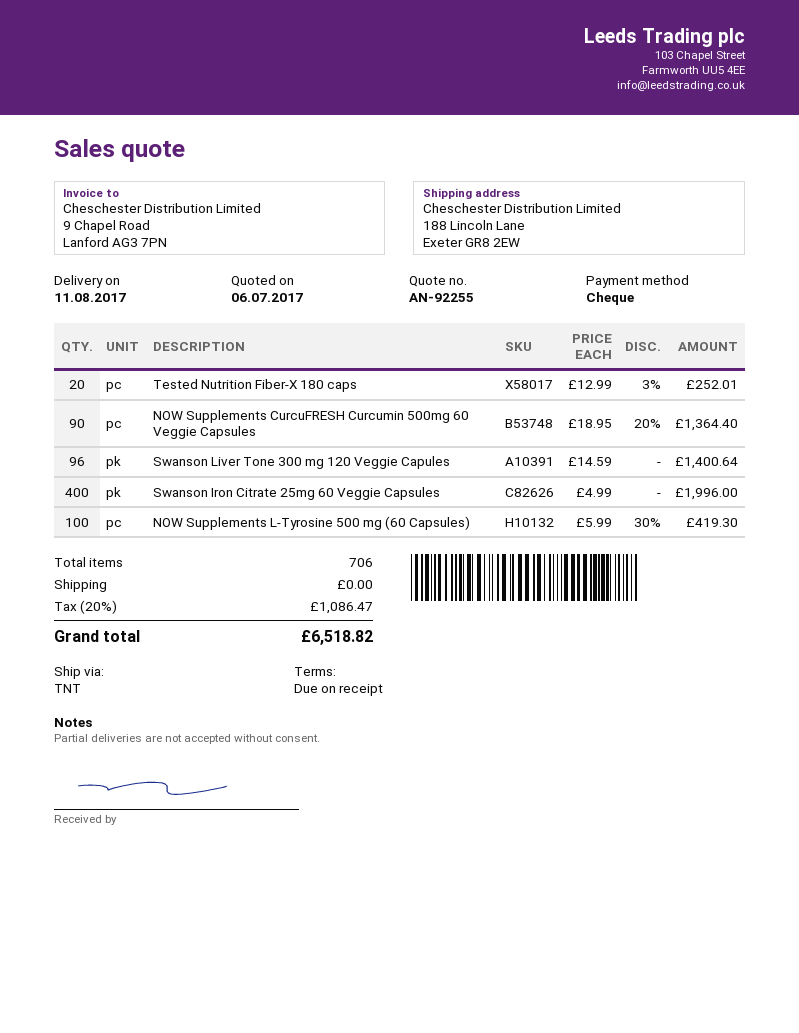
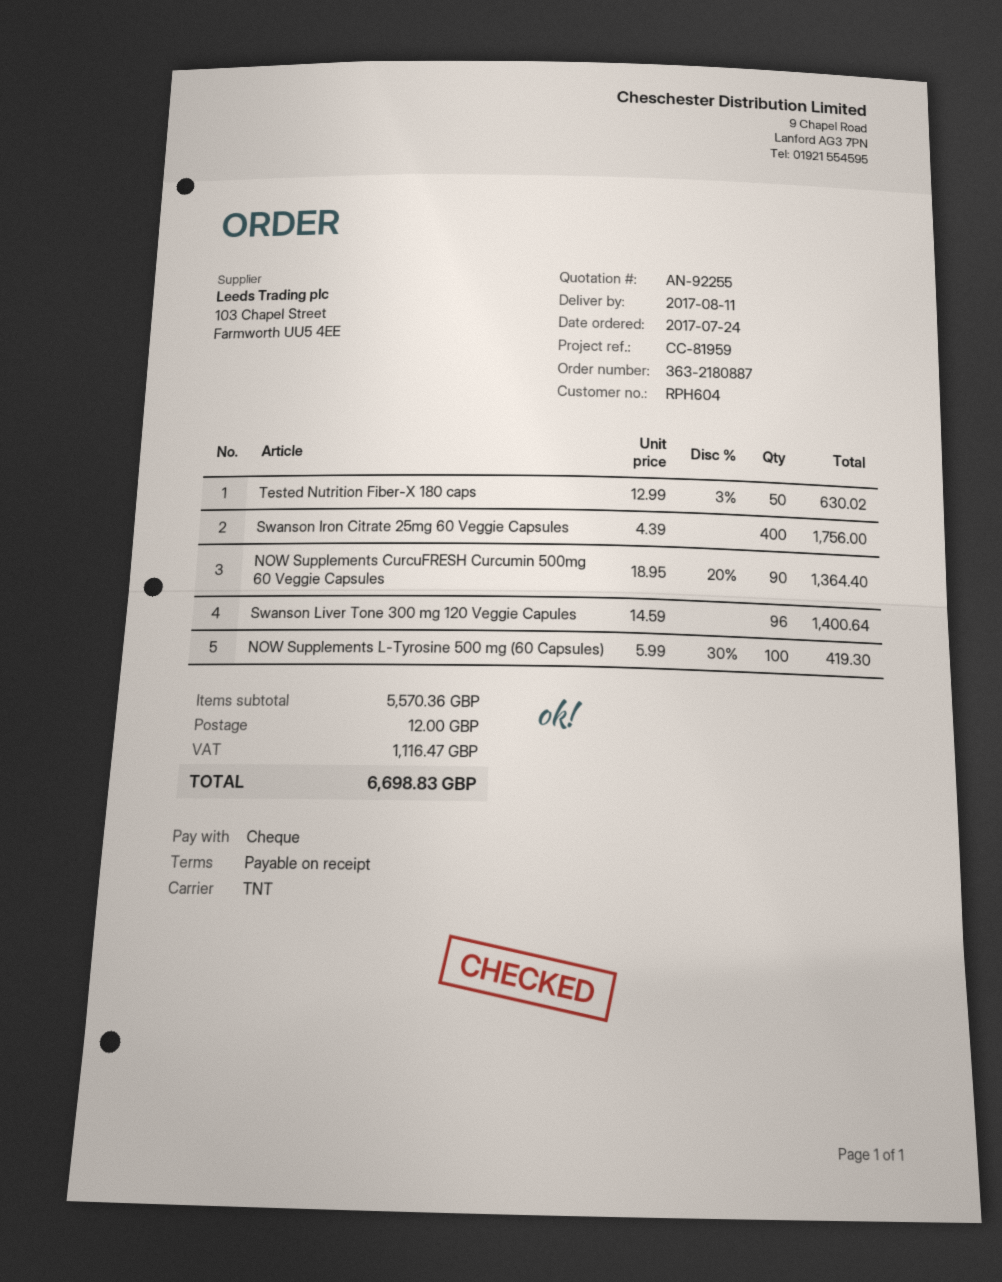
Tested Nutrition Fiber-X 180 caps: 20 x 12.99 - 3% = 252.01 -> 50 x 12.99 - 3% = 630.02
Swanson Iron Citrate 25mg 60 Veggie Capsules: 400 x 4.99 = 1996.00 -> 400 x 4.39 = 1756.00
shipping: 0.00 -> 12.00
tax: 1086.47 -> 1116.47
total: 6518.82 -> 6698.83

